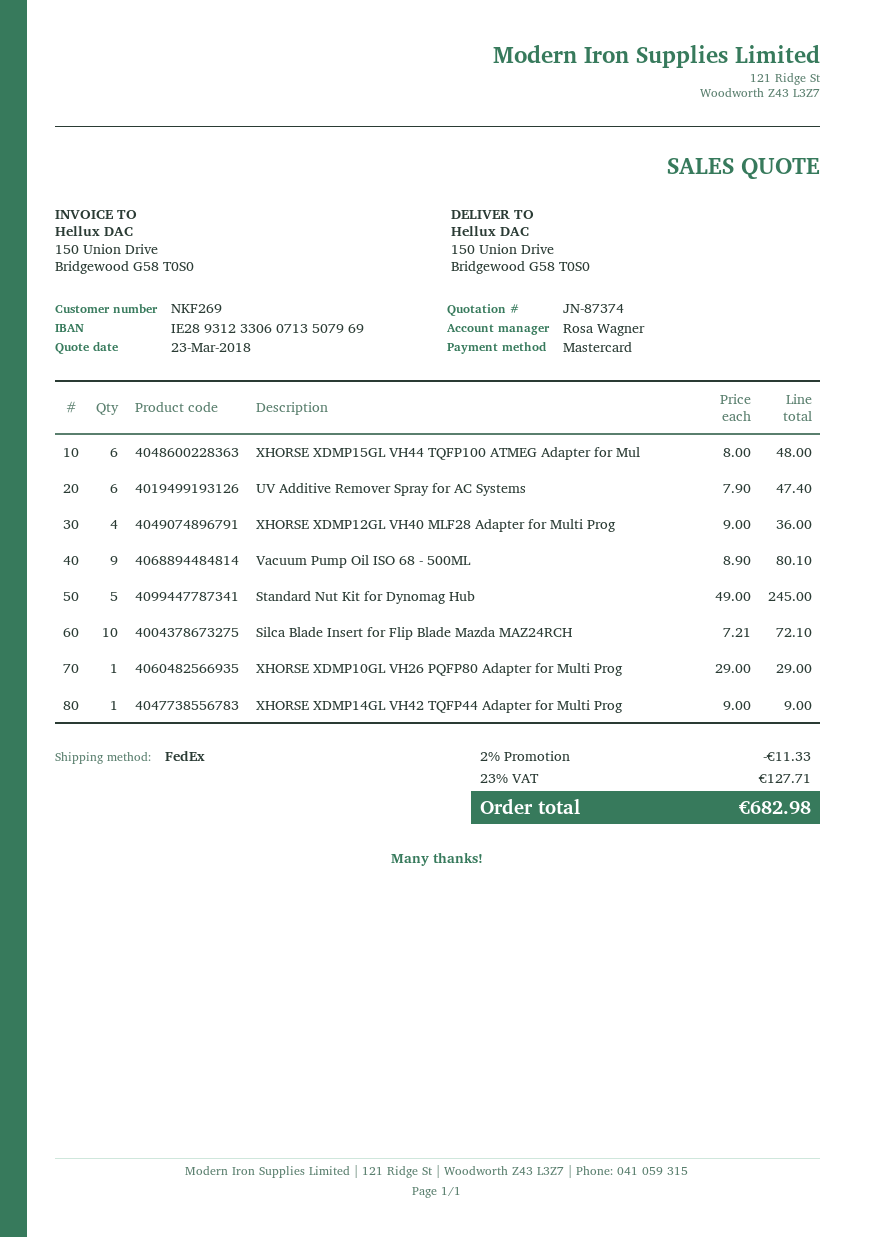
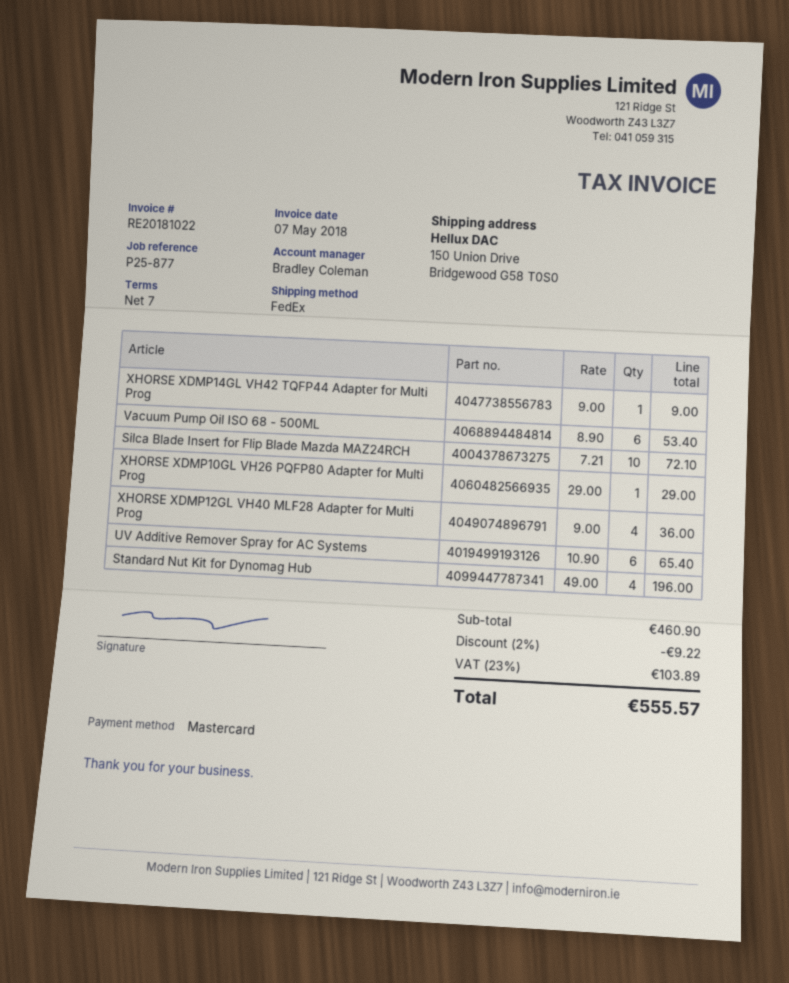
sales rep: Rosa Wagner -> Bradley Coleman
XHORSE XDMP15GL VH44 TQFP100 ATMEG Adapter for Mul: 6 x 8.00 = 48.00 -> none
UV Additive Remover Spray for AC Systems: 6 x 7.90 = 47.40 -> 6 x 10.90 = 65.40
Vacuum Pump Oil ISO 68 - 500ML: 9 x 8.90 = 80.10 -> 6 x 8.90 = 53.40
Standard Nut Kit for Dynomag Hub: 5 x 49.00 = 245.00 -> 4 x 49.00 = 196.00
discount: 2% = 11.33 -> 2% = 9.22
tax: 23% = 127.71 -> 23% = 103.89
total: 682.98 -> 555.57

